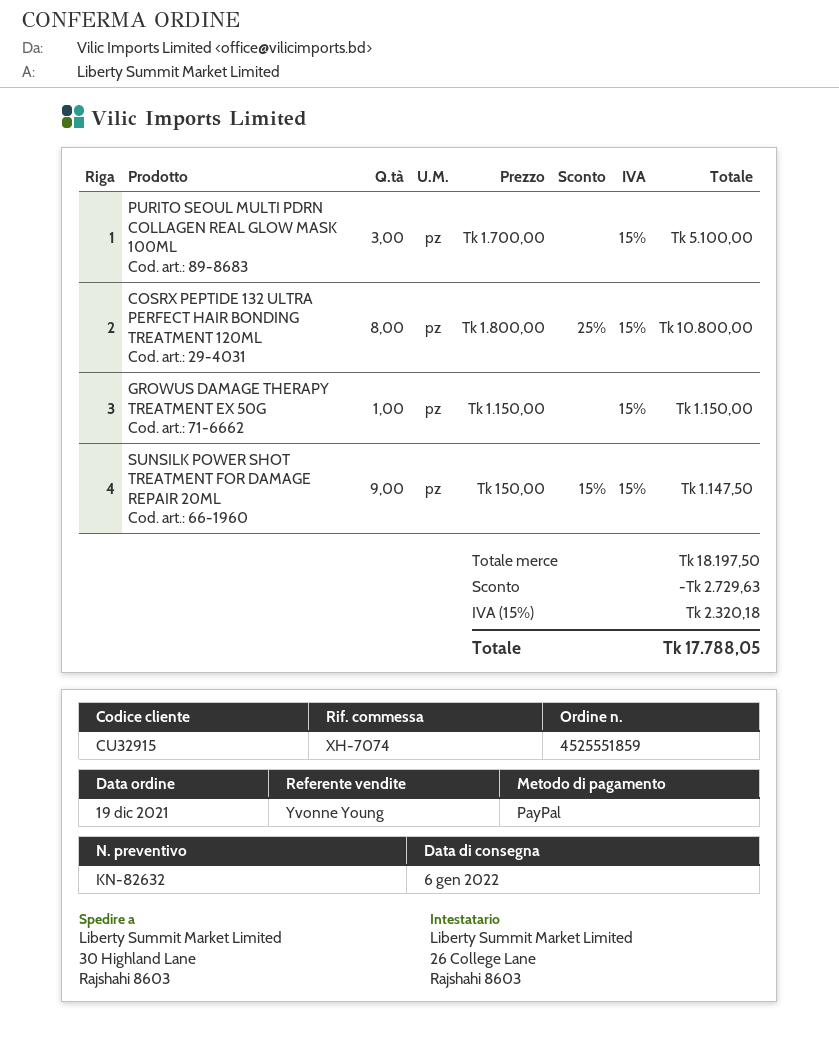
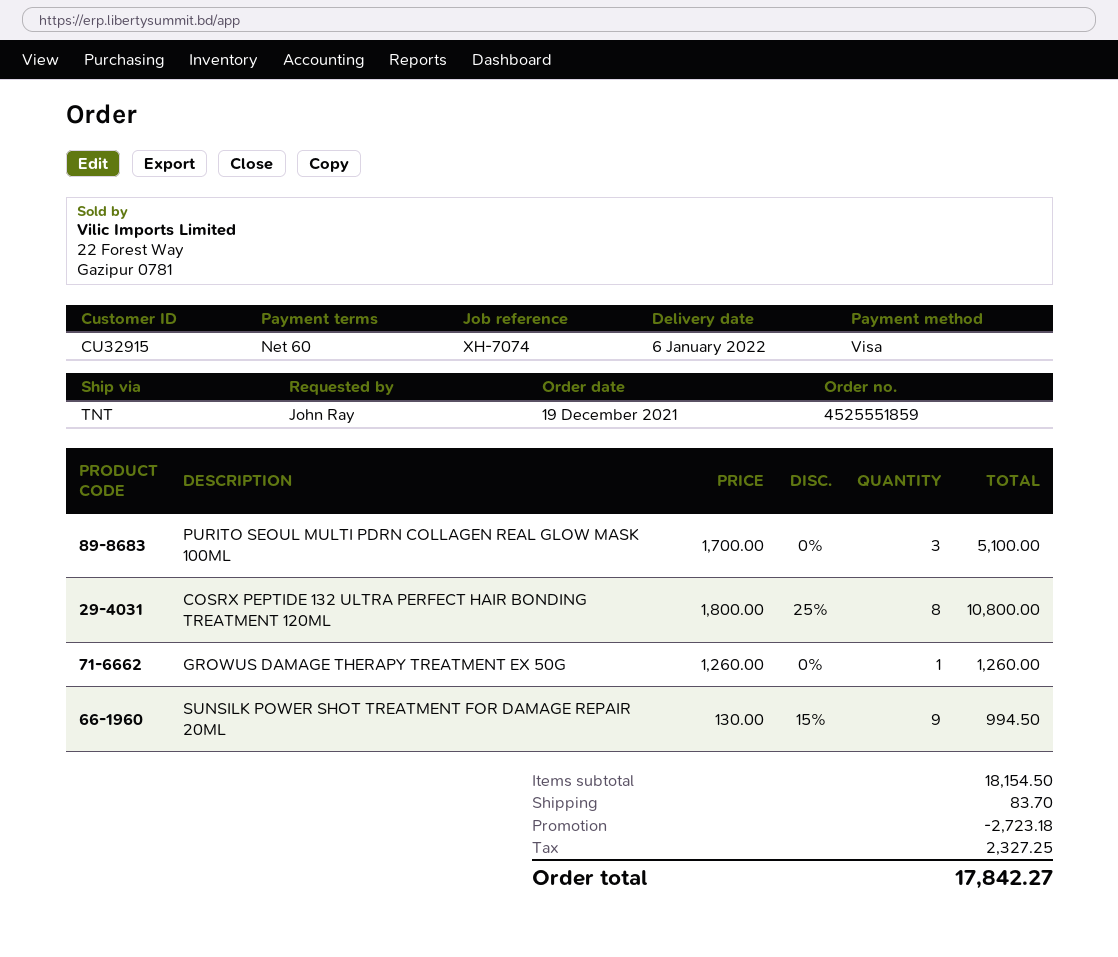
payment method: PayPal -> Visa
GROWUS DAMAGE THERAPY TREATMENT EX 50G: 1 x 1150.00 = 1150.00 -> 1 x 1260.00 = 1260.00
SUNSILK POWER SHOT TREATMENT FOR DAMAGE REPAIR 20ML: 9 x 150.00 - 15% = 1147.50 -> 9 x 130.00 - 15% = 994.50
subtotal: 18197.50 -> 18154.50
discount: 2729.63 -> 2723.18
shipping: none -> 83.70
tax: 2320.18 -> 2327.25
total: 17788.05 -> 17842.27

